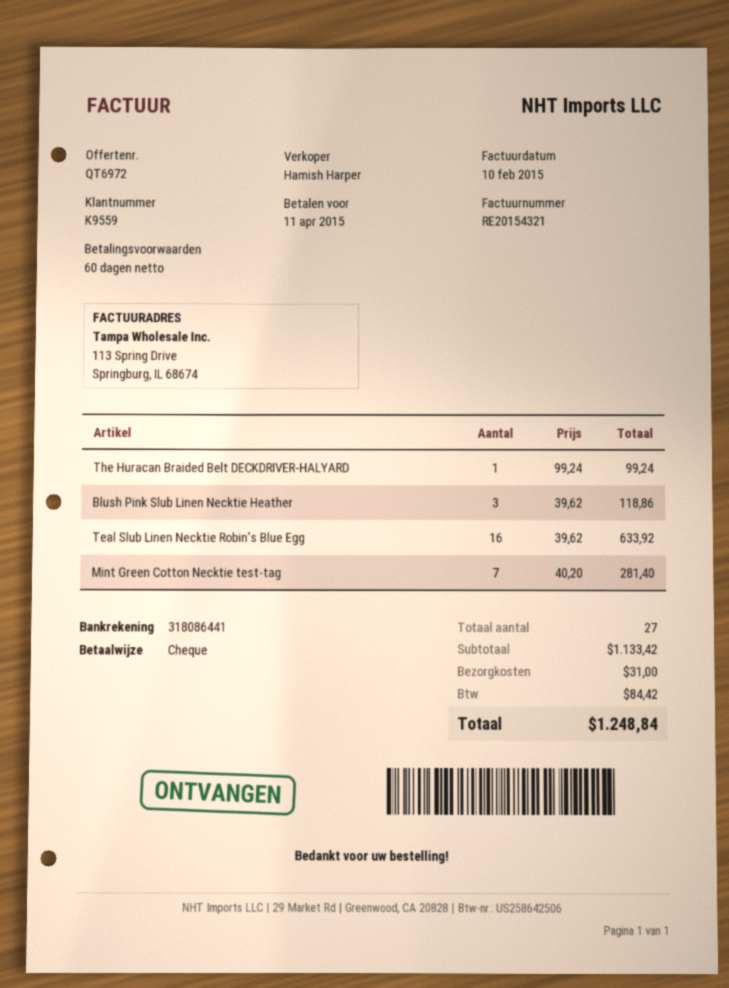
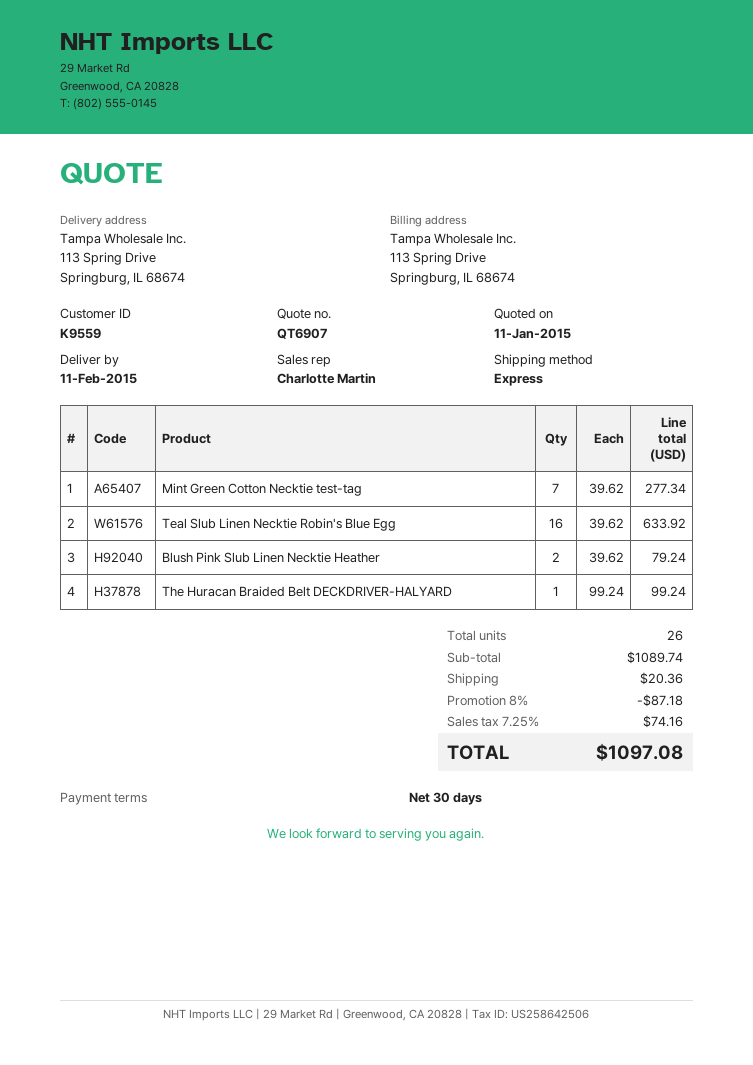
quote number: QT6972 -> QT6907
payment terms: 60 days -> 30 days
sales rep: Hamish Harper -> Charlotte Martin
Blush Pink Slub Linen Necktie Heather: 3 x 39.62 = 118.86 -> 2 x 39.62 = 79.24
Mint Green Cotton Necktie test-tag: 7 x 40.20 = 281.40 -> 7 x 39.62 = 277.34
total quantity: 27 -> 26
subtotal: 1133.42 -> 1089.74
discount: none -> 8% = 87.18
shipping: 31.00 -> 20.36
tax: 84.42 -> 74.16
total: 1248.84 -> 1097.08

